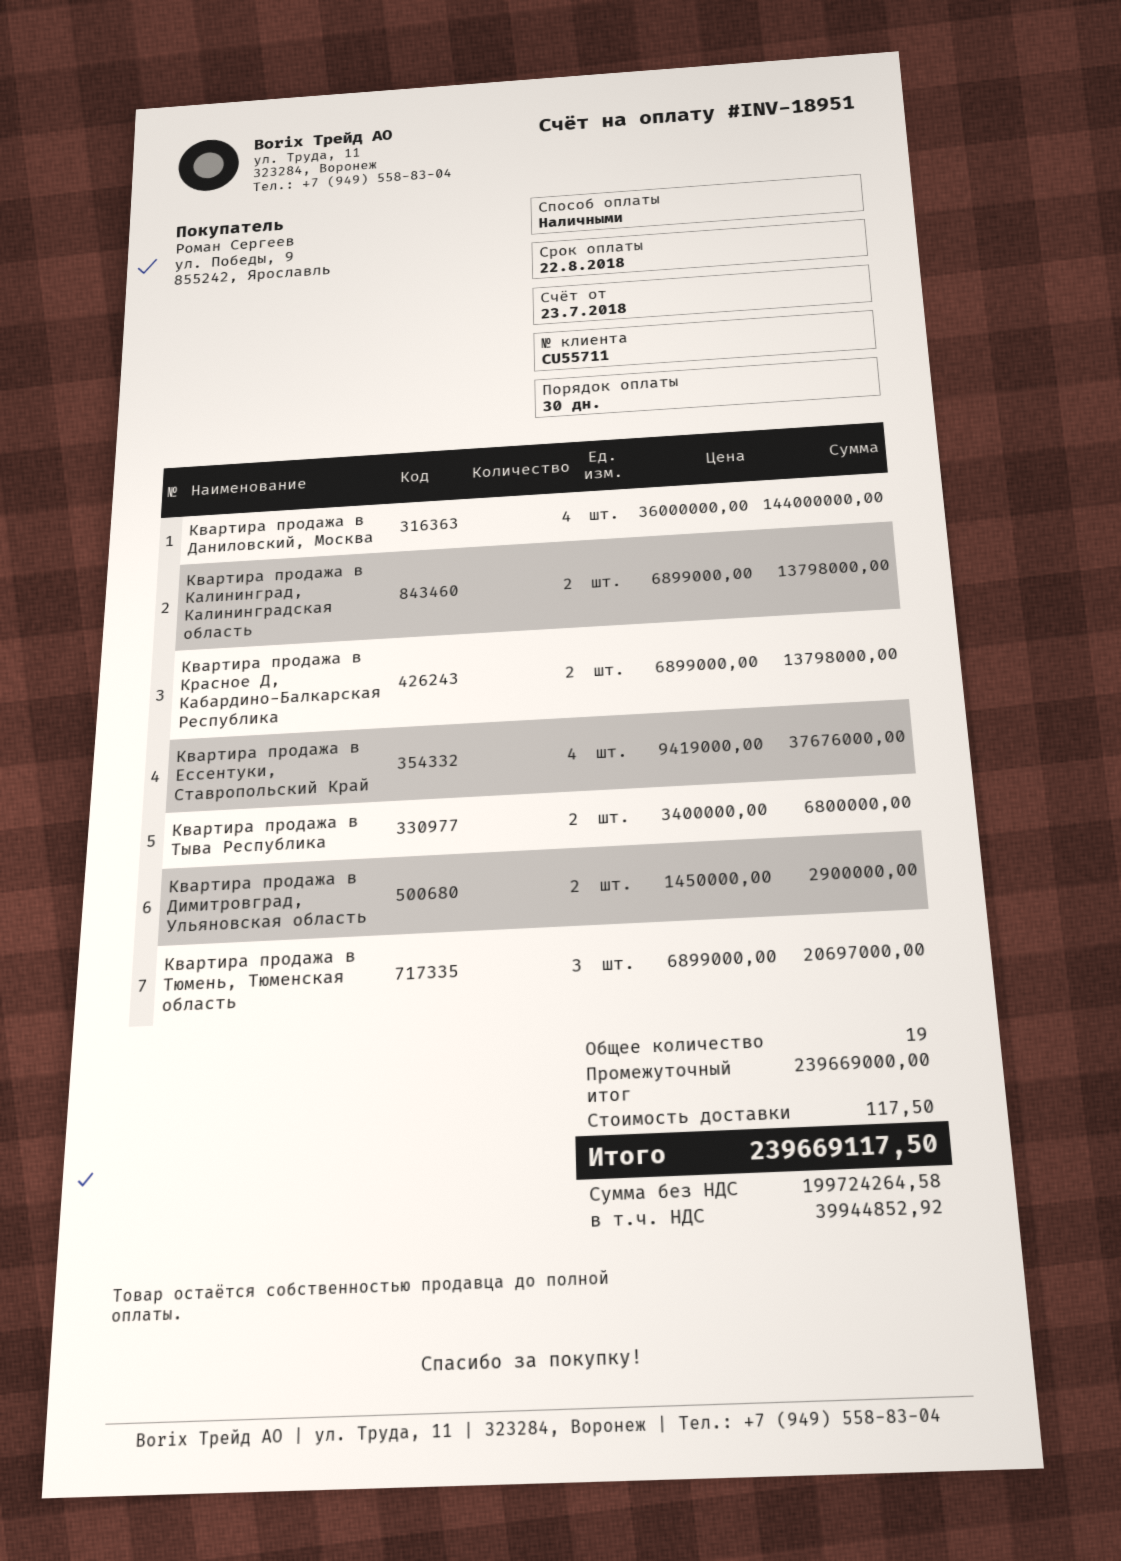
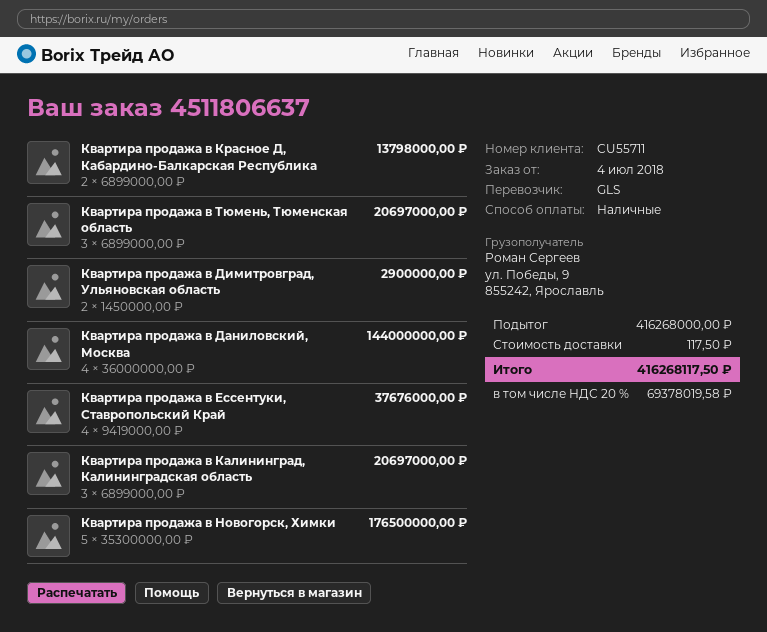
Квартира продажа в Калининград, Калининградская область: 2 x 6899000.00 = 13798000.00 -> 3 x 6899000.00 = 20697000.00
Квартира продажа в Тыва Республика: 2 x 3400000.00 = 6800000.00 -> none
Квартира продажа в Новогорск, Химки: none -> 5 x 35300000.00 = 176500000.00
subtotal: 239669000.00 -> 416268000.00
tax: 39944852.92 -> 69378019.58
total: 239669117.50 -> 416268117.50

